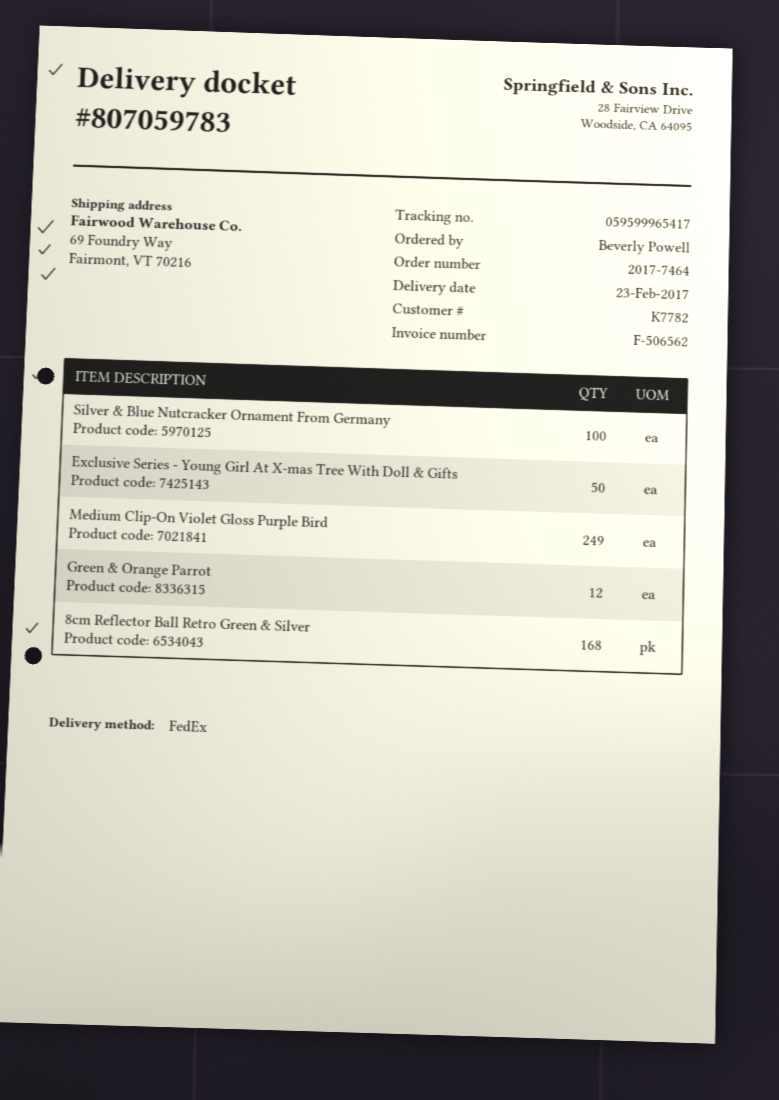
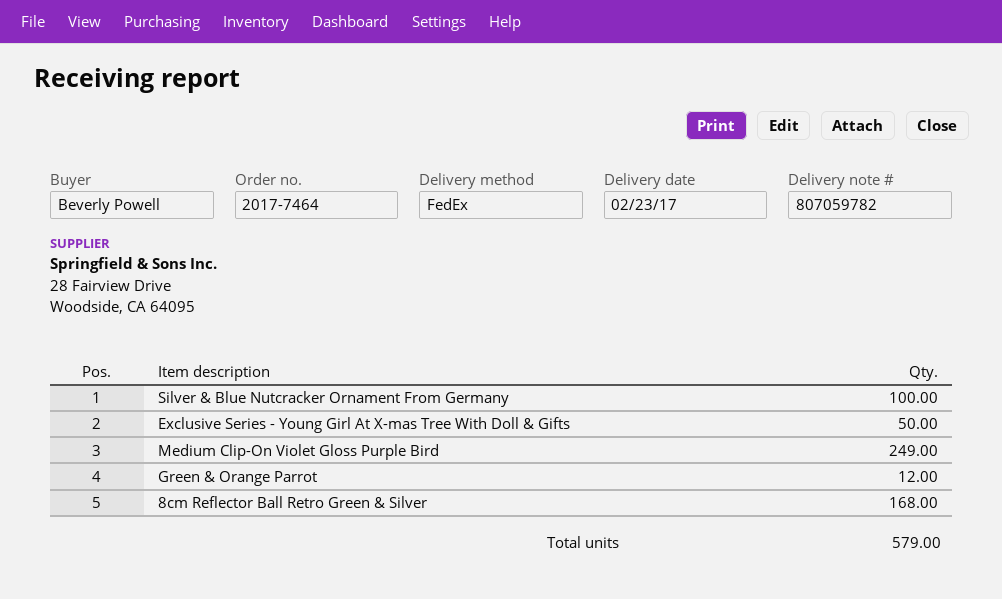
delivery note number: 807059783 -> 807059782

